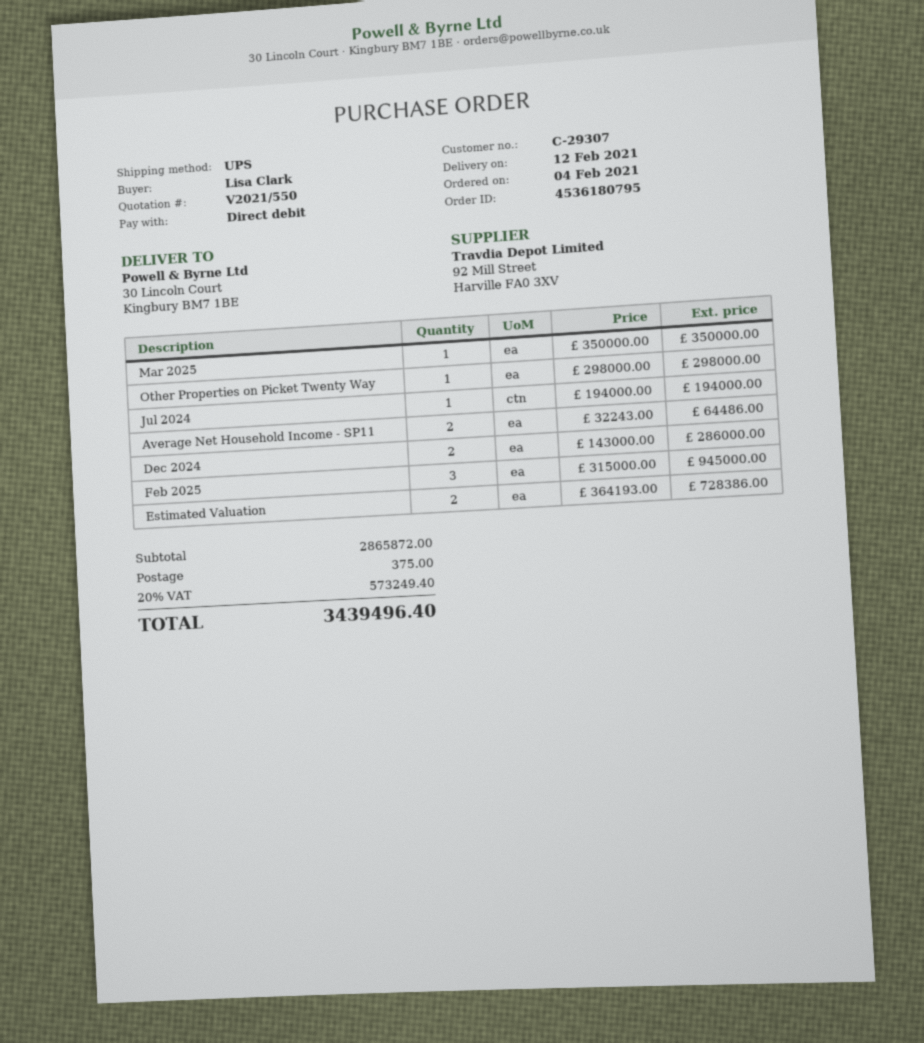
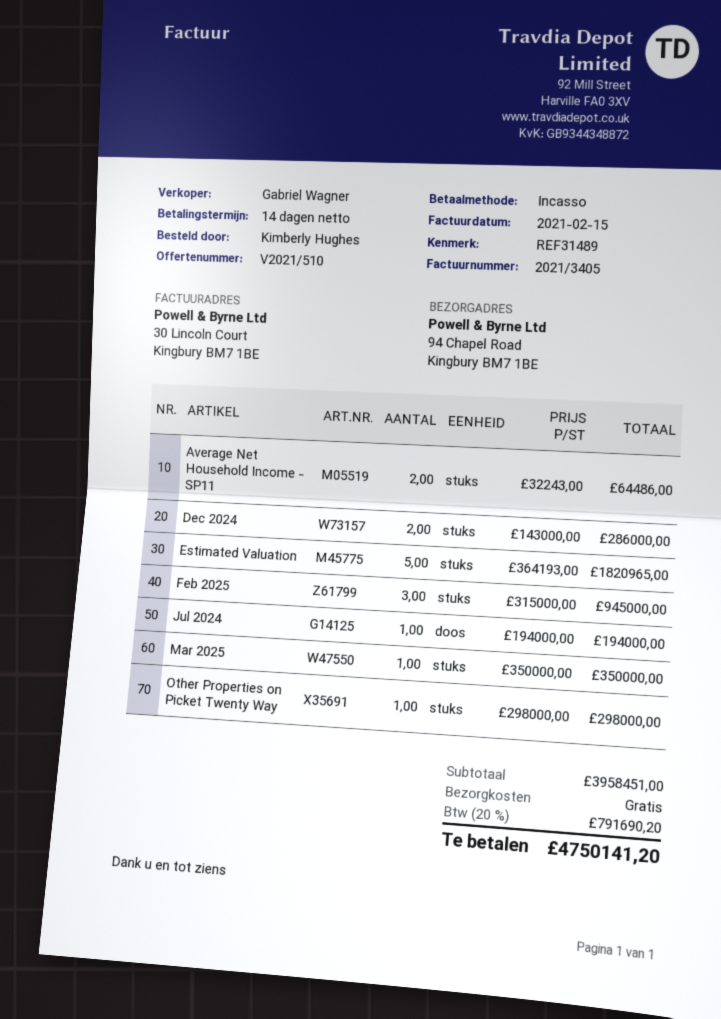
quote number: V2021/550 -> V2021/510
ordered by: Lisa Clark -> Kimberly Hughes
ship to: 30 Lincoln Court, Kingbury BM7 1BE -> 94 Chapel Road, Kingbury BM7 1BE
Estimated Valuation: 2 x 364193.00 = 728386.00 -> 5 x 364193.00 = 1820965.00
subtotal: 2865872.00 -> 3958451.00
shipping: 375.00 -> 0.00
tax: 20% = 573249.40 -> 20% = 791690.20
total: 3439496.40 -> 4750141.20

